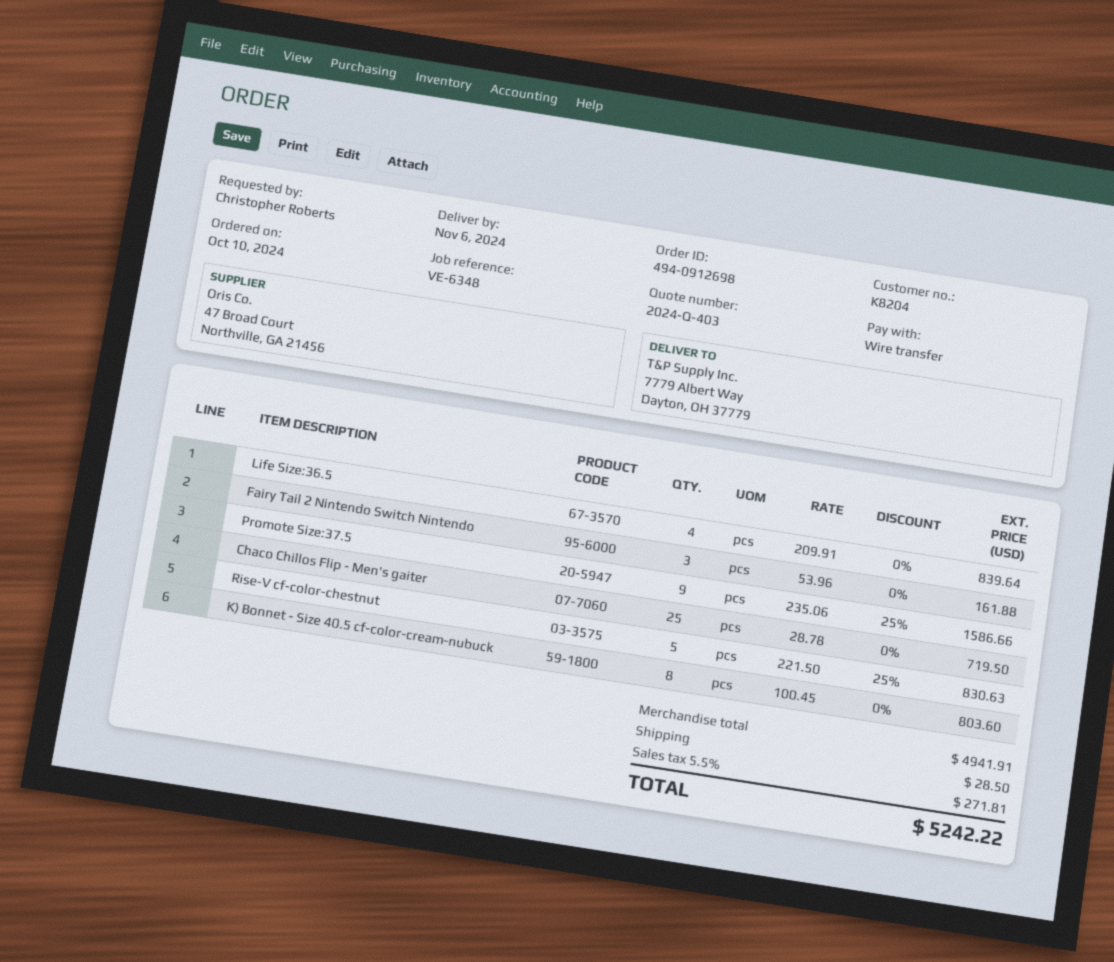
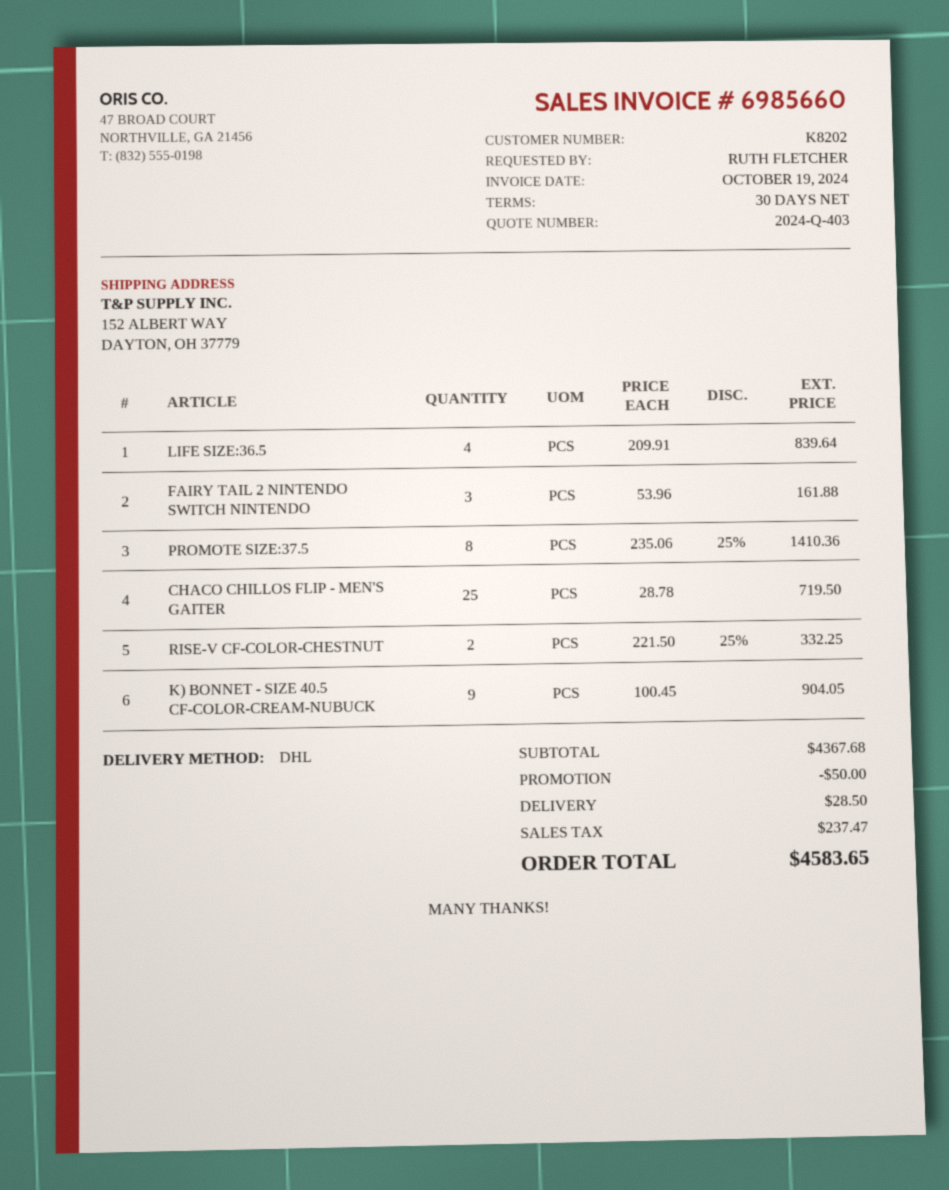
customer number: K8204 -> K8202
ordered by: Christopher Roberts -> RUTH FLETCHER
ship to: 7779 Albert Way, Dayton, OH 37779 -> 152 ALBERT WAY, DAYTON, OH 37779
Promote Size:37.5: 9 x 235.06 - 25% = 1586.66 -> 8 x 235.06 - 25% = 1410.36
Rise-V cf-color-chestnut: 5 x 221.50 - 25% = 830.63 -> 2 x 221.50 - 25% = 332.25
K) Bonnet - Size 40.5 cf-color-cream-nubuck: 8 x 100.45 = 803.60 -> 9 x 100.45 = 904.05
subtotal: 4941.91 -> 4367.68
discount: none -> 50.00
tax: 271.81 -> 237.47
total: 5242.22 -> 4583.65

